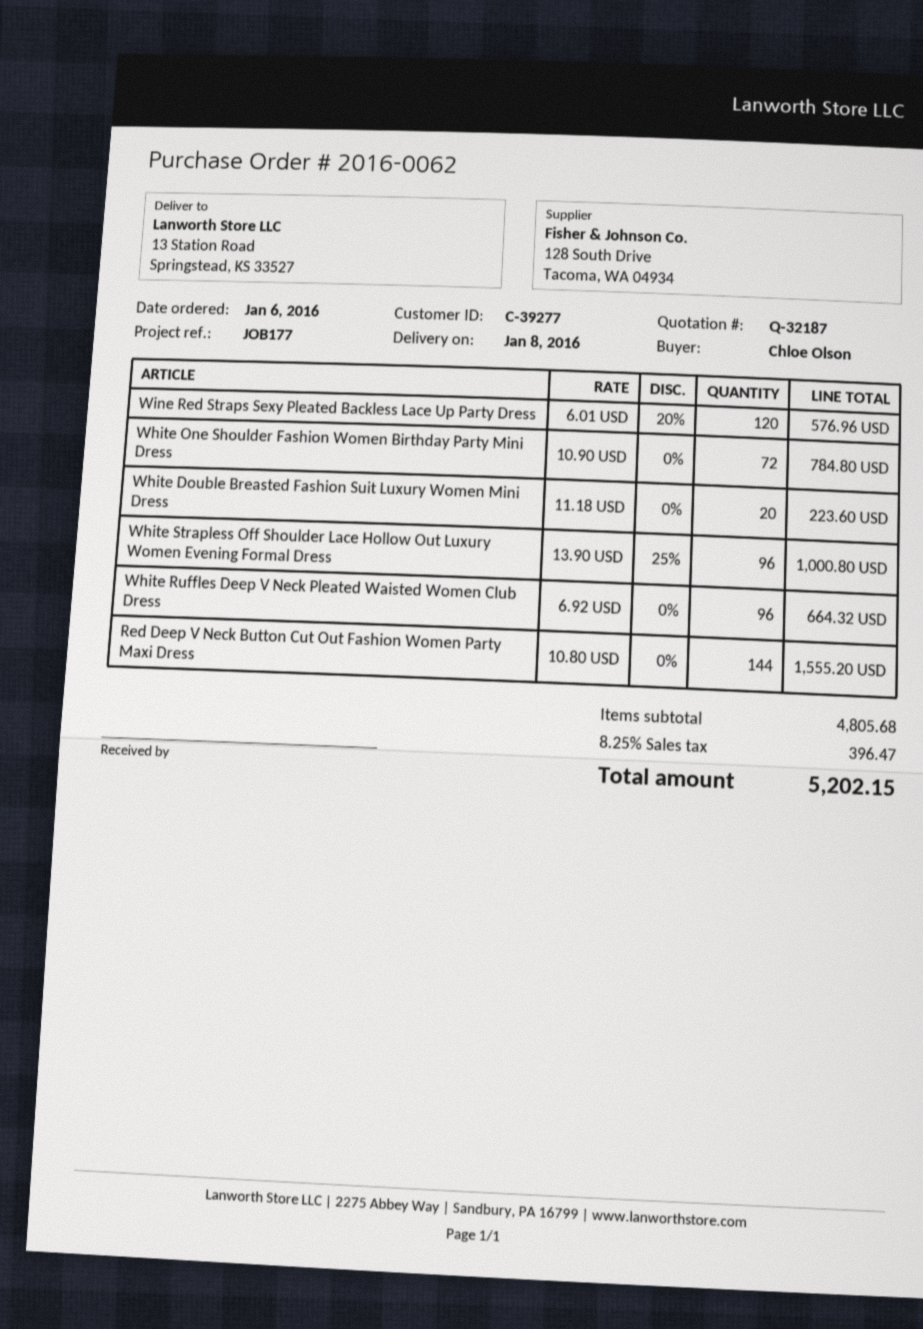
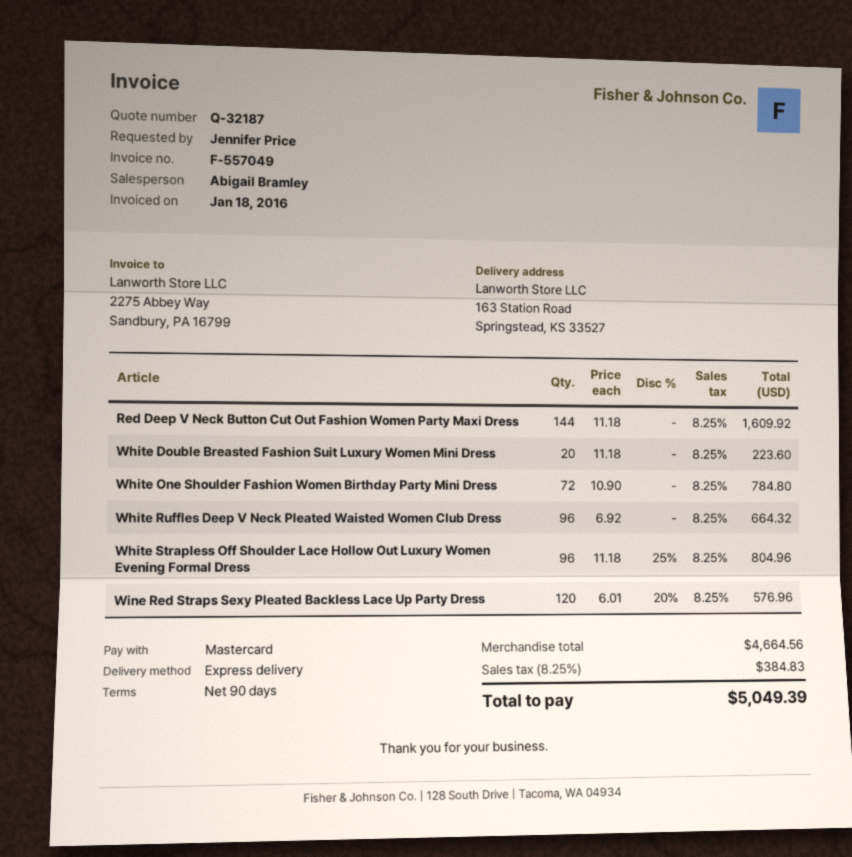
ordered by: Chloe Olson -> Jennifer Price
ship to: 13 Station Road, Springstead, KS 33527 -> 163 Station Road, Springstead, KS 33527
White Strapless Off Shoulder Lace Hollow Out Luxury Women Evening Formal Dress: 96 x 13.90 - 25% = 1000.80 -> 96 x 11.18 - 25% = 804.96
Red Deep V Neck Button Cut Out Fashion Women Party Maxi Dress: 144 x 10.80 = 1555.20 -> 144 x 11.18 = 1609.92
subtotal: 4805.68 -> 4664.56
tax: 8.25% = 396.47 -> 8.25% = 384.83
total: 5202.15 -> 5049.39

